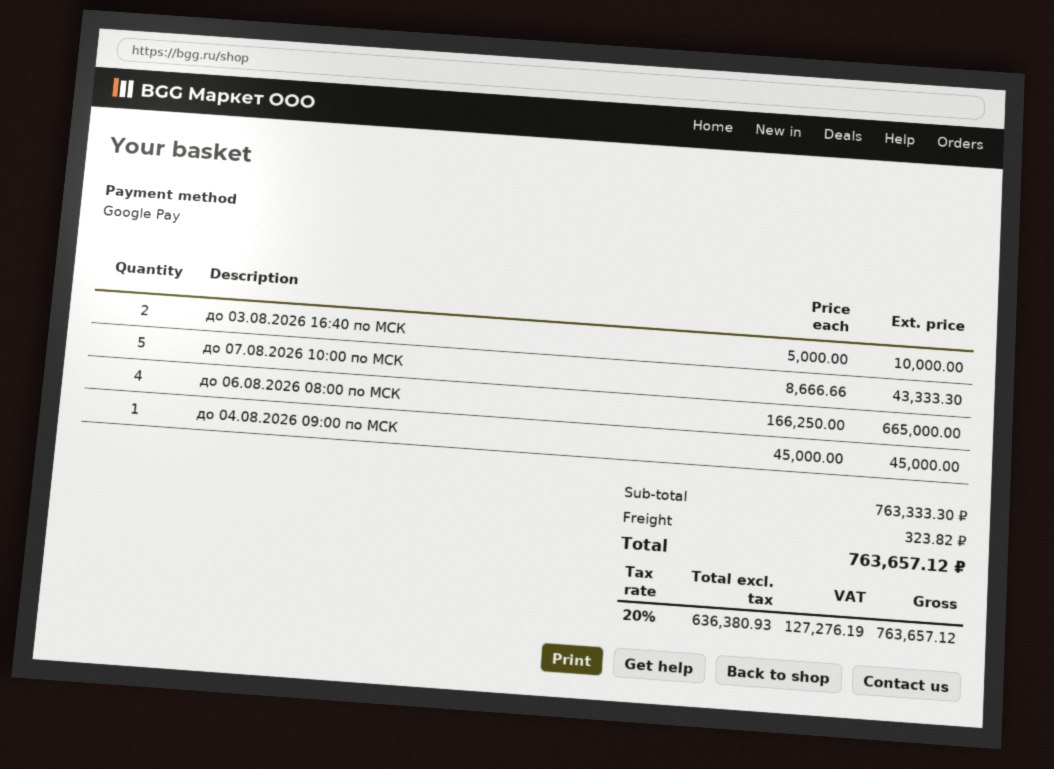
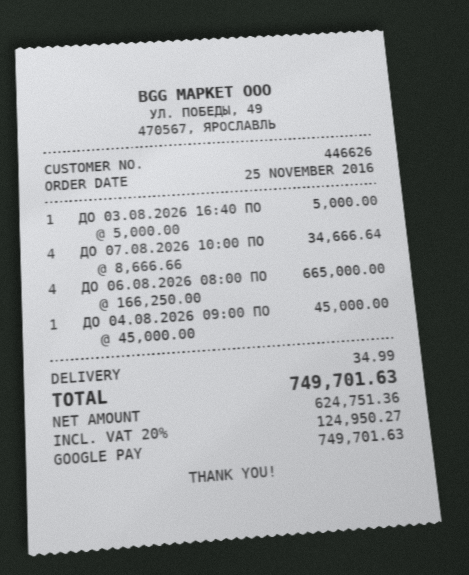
до 03.08.2026 16:40 по МСК: 2 x 5000.00 = 10000.00 -> 1 x 5000.00 = 5000.00
до 07.08.2026 10:00 по МСК: 5 x 8666.66 = 43333.30 -> 4 x 8666.66 = 34666.64
shipping: 323.82 -> 34.99
net: 636380.93 -> 624751.36
tax: 20% = 127276.19 -> 20% = 124950.27
total: 763657.12 -> 749701.63

